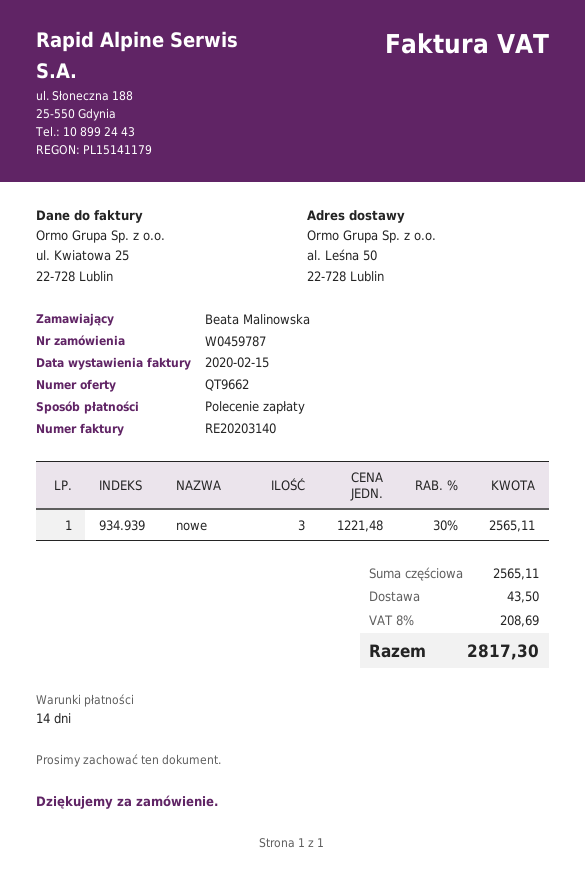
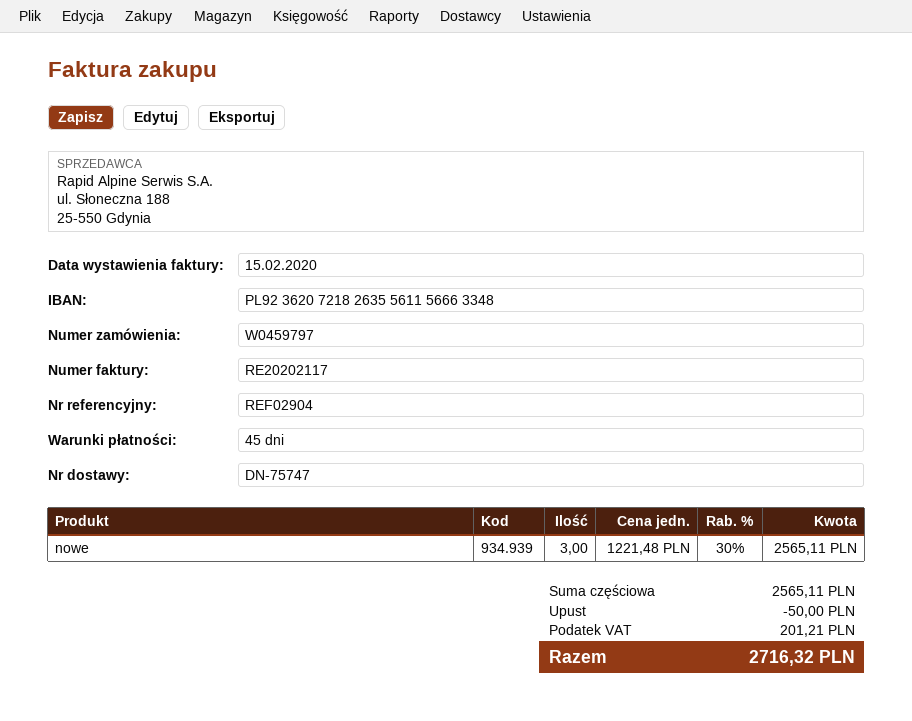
order number: W0459787 -> W0459797
invoice number: RE20203140 -> RE20202117
payment terms: 14 days -> 45 days
discount: none -> 50.00
shipping: 43.50 -> none
tax: 208.69 -> 201.21
total: 2817.30 -> 2716.32

